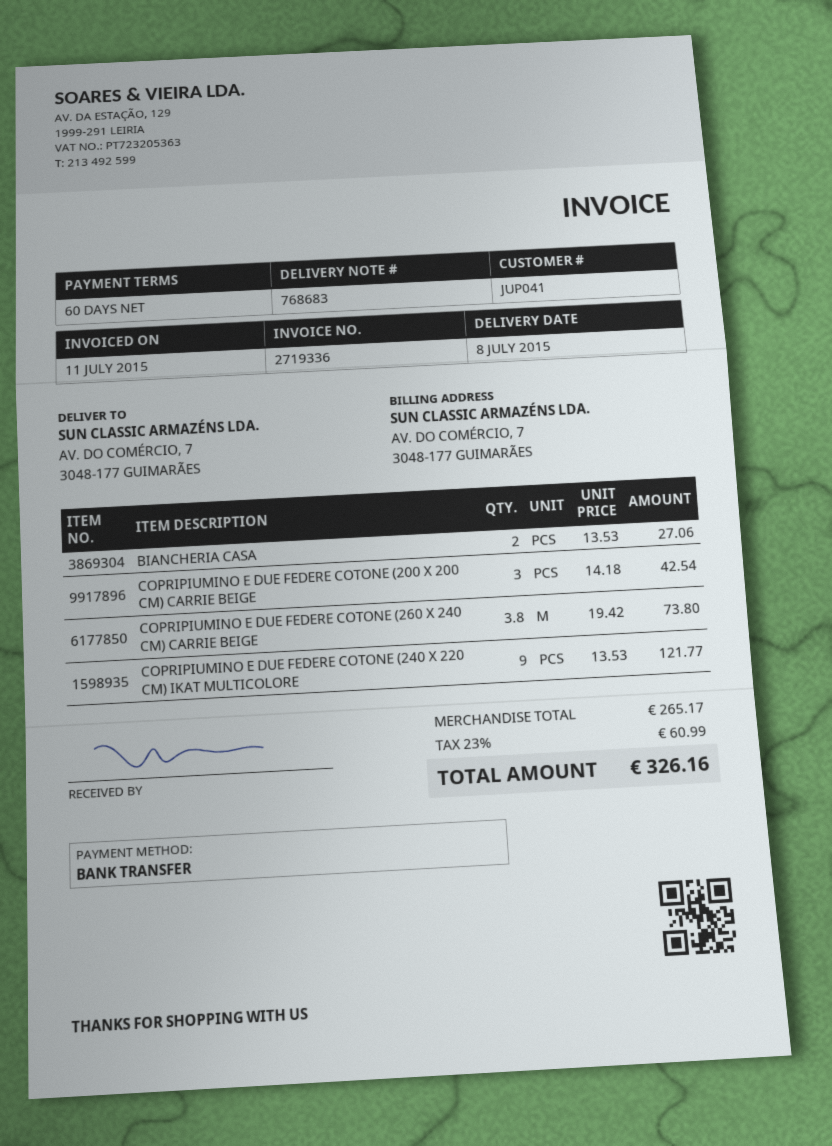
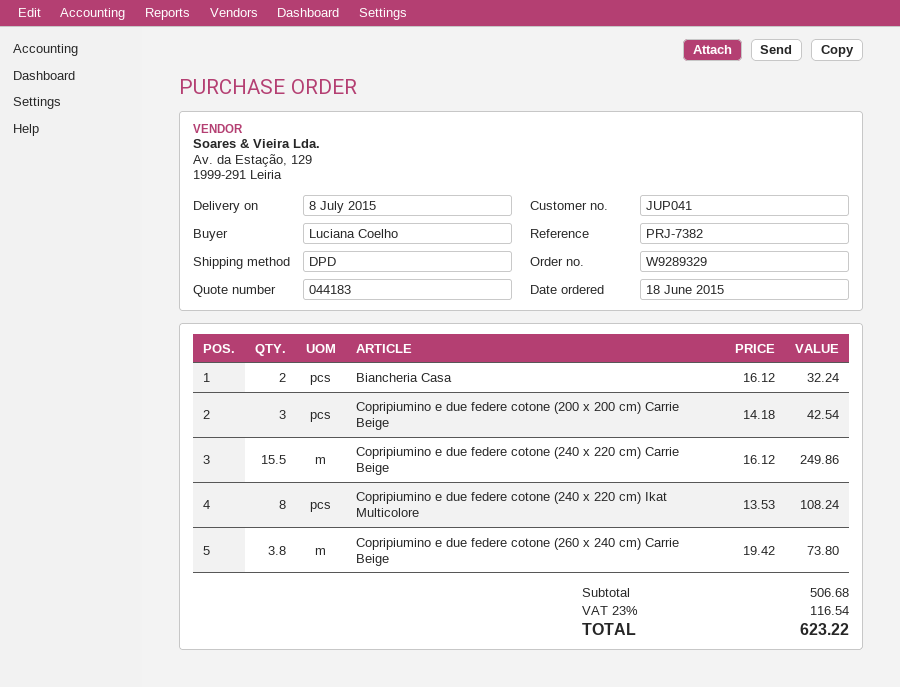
BIANCHERIA CASA: 2 x 13.53 = 27.06 -> 2 x 16.12 = 32.24
COPRIPIUMINO E DUE FEDERE COTONE (240 X 220 CM) IKAT MULTICOLORE: 9 x 13.53 = 121.77 -> 8 x 13.53 = 108.24
Copripiumino e due federe cotone (240 x 220 cm) Carrie Beige: none -> 15.5 x 16.12 = 249.86
subtotal: 265.17 -> 506.68
tax: 23% = 60.99 -> 23% = 116.54
total: 326.16 -> 623.22

